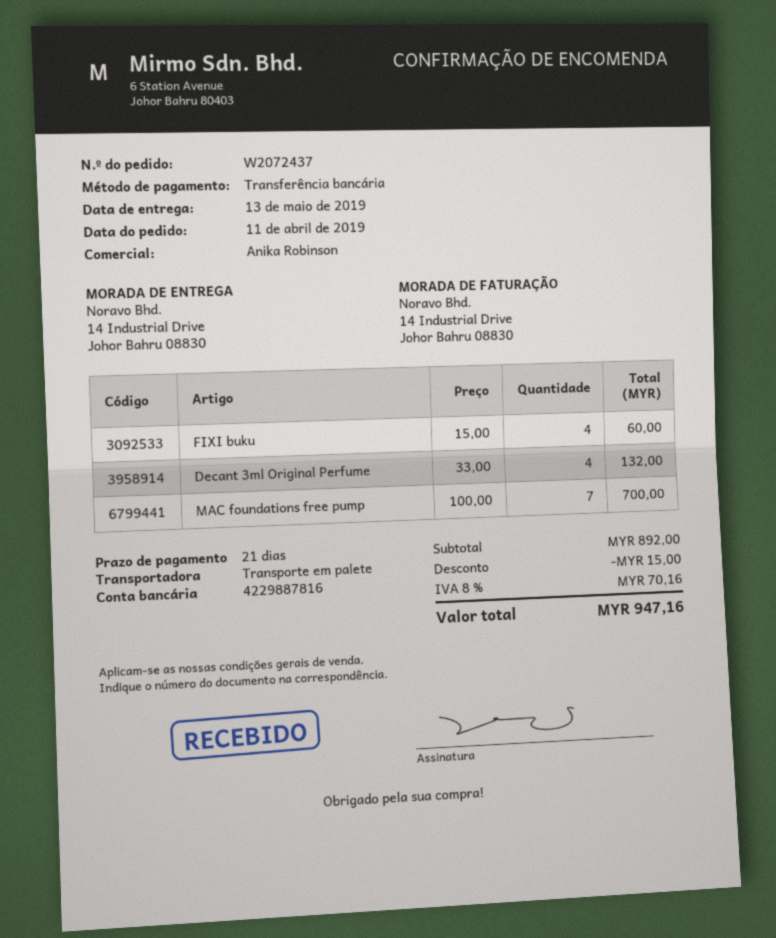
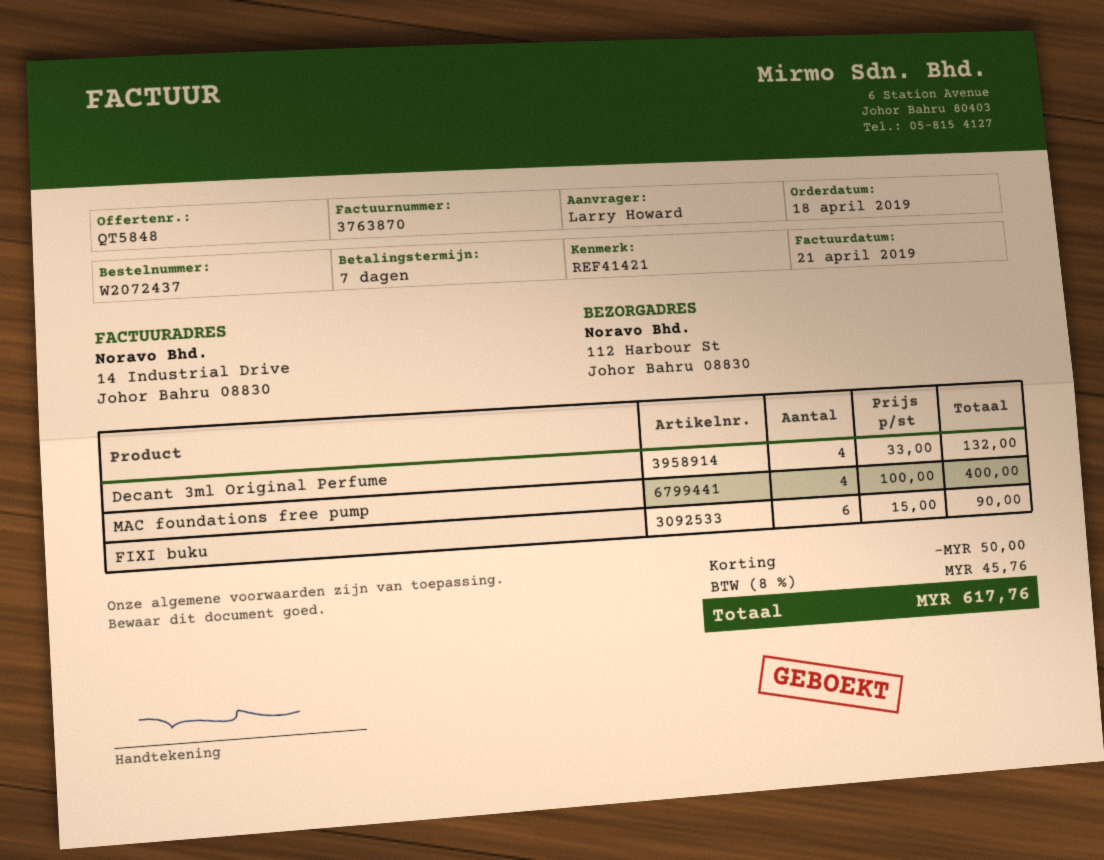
order date: 2019-04-11 -> 2019-04-18
payment terms: 21 days -> 7 days
ship to: 14 Industrial Drive, Johor Bahru 08830 -> 112 Harbour St, Johor Bahru 08830
FIXI buku: 4 x 15.00 = 60.00 -> 6 x 15.00 = 90.00
MAC foundations free pump: 7 x 100.00 = 700.00 -> 4 x 100.00 = 400.00
discount: 15.00 -> 50.00
tax: 8% = 70.16 -> 8% = 45.76
total: 947.16 -> 617.76

